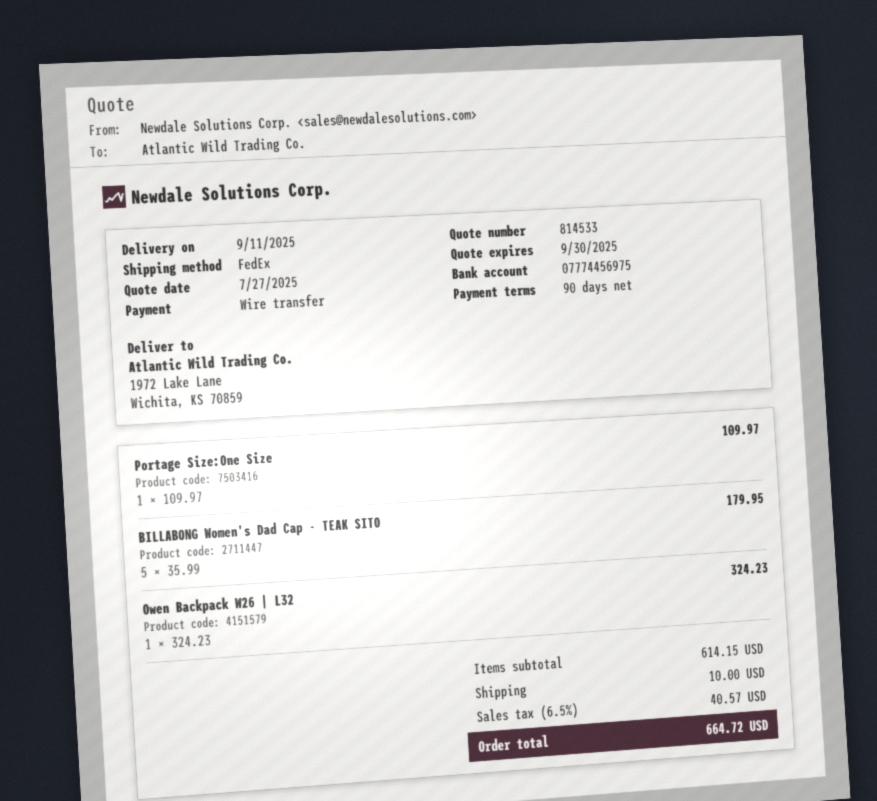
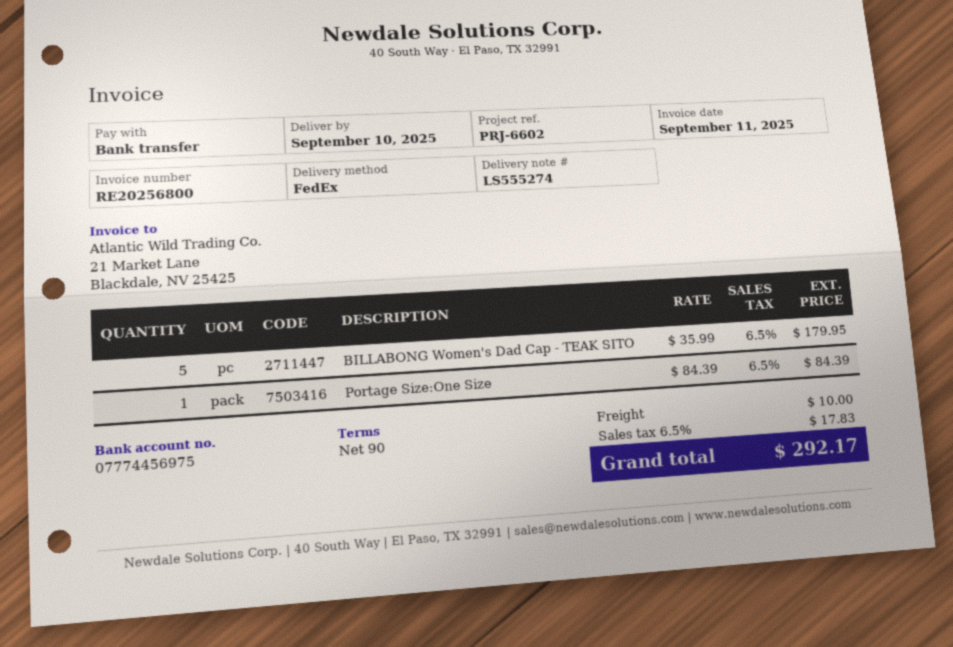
delivery date: 2025-09-11 -> 2025-09-10
Portage Size:One Size: 1 x 109.97 = 109.97 -> 1 x 84.39 = 84.39
Owen Backpack W26 | L32: 1 x 324.23 = 324.23 -> none
tax: 6.5% = 40.57 -> 6.5% = 17.83
total: 664.72 -> 292.17

